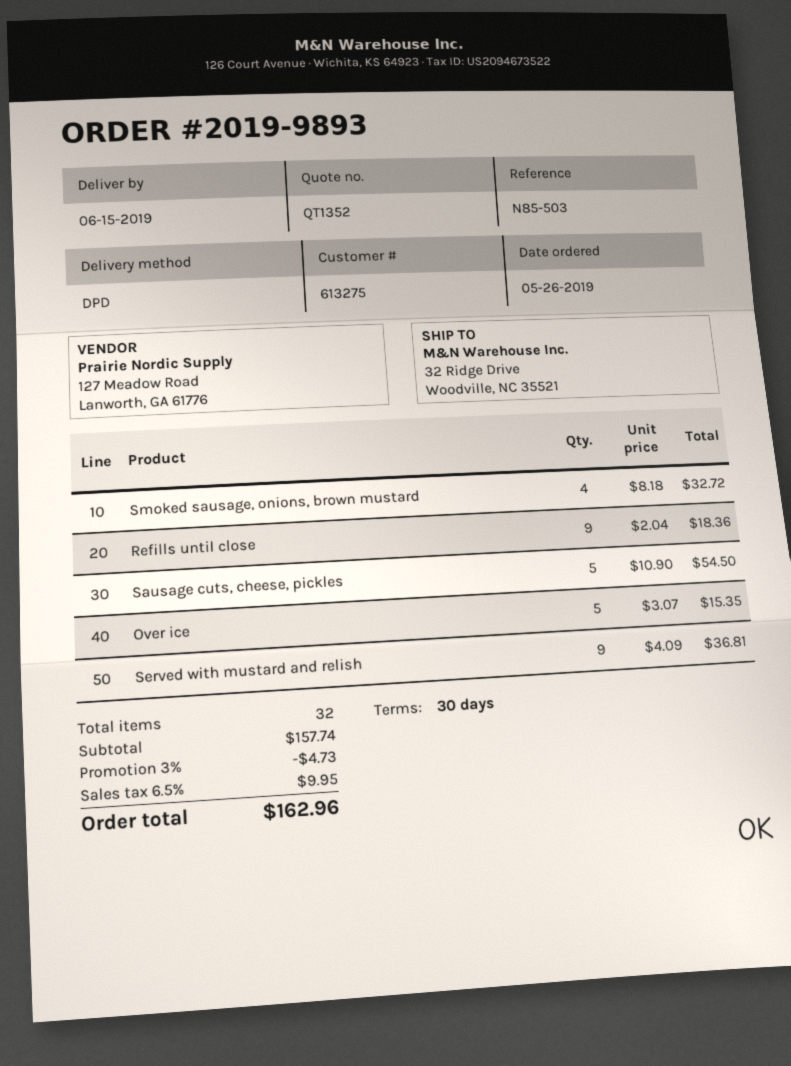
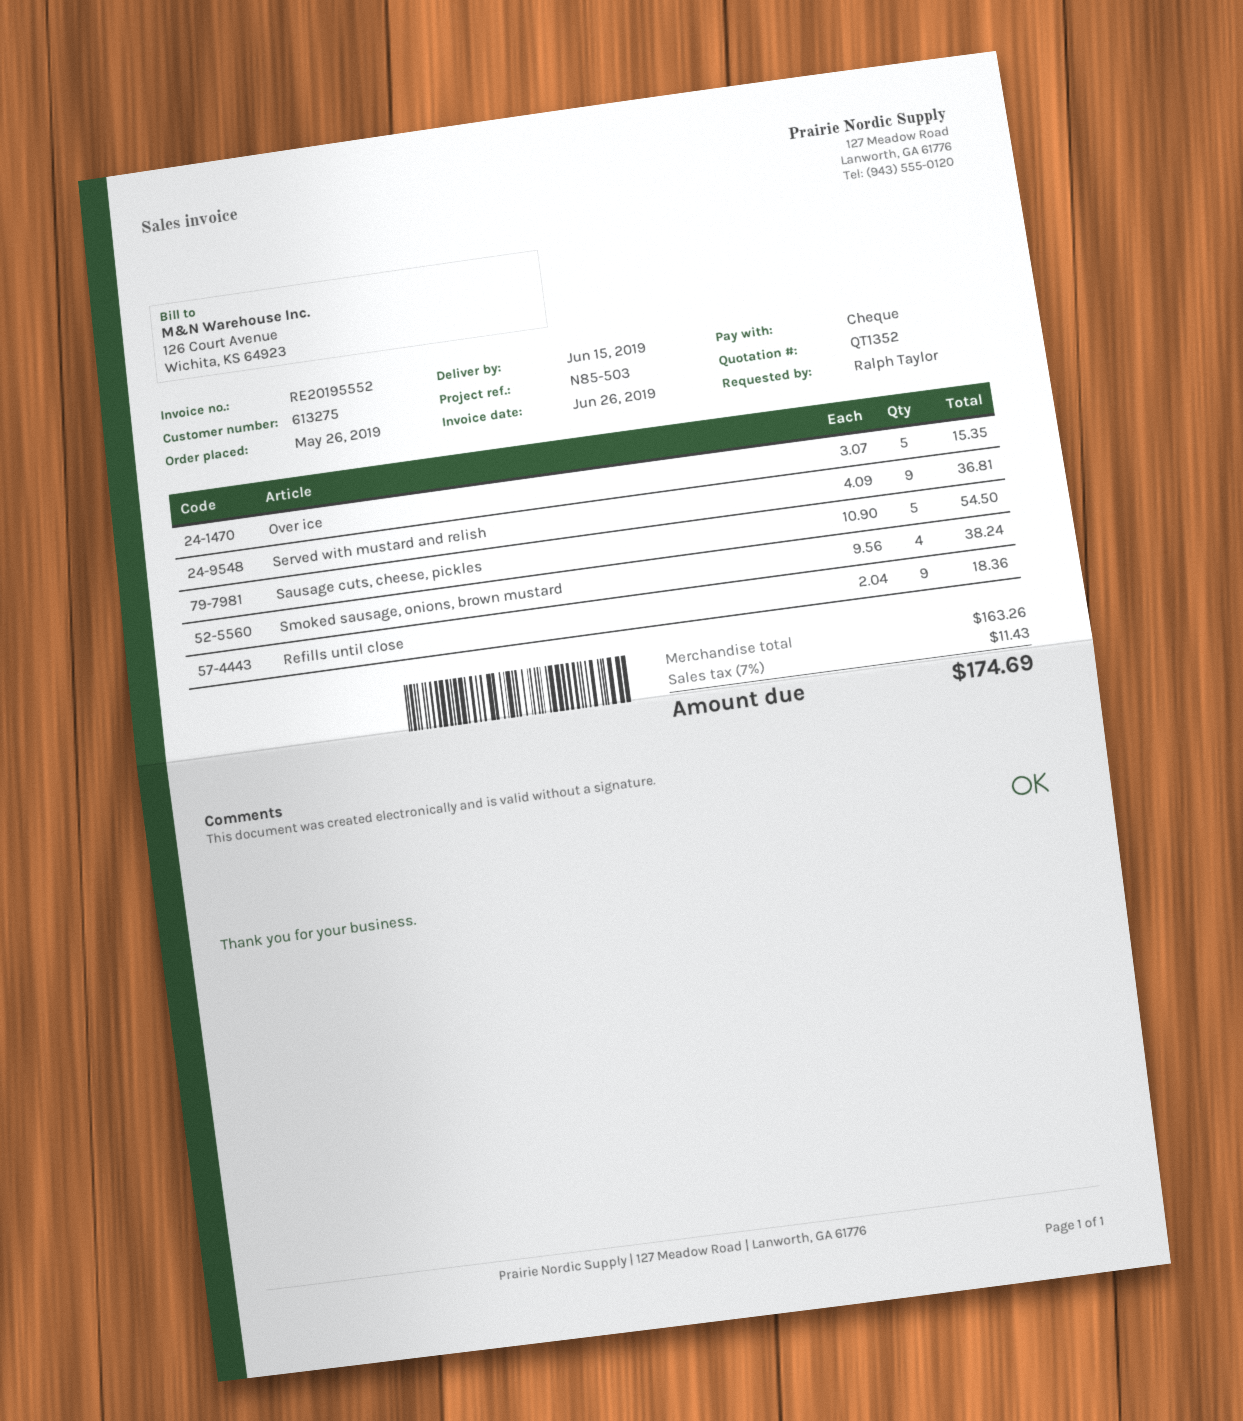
Smoked sausage, onions, brown mustard: 4 x 8.18 = 32.72 -> 4 x 9.56 = 38.24
subtotal: 157.74 -> 163.26
discount: 3% = 4.73 -> none
tax: 6.5% = 9.95 -> 7% = 11.43
total: 162.96 -> 174.69

